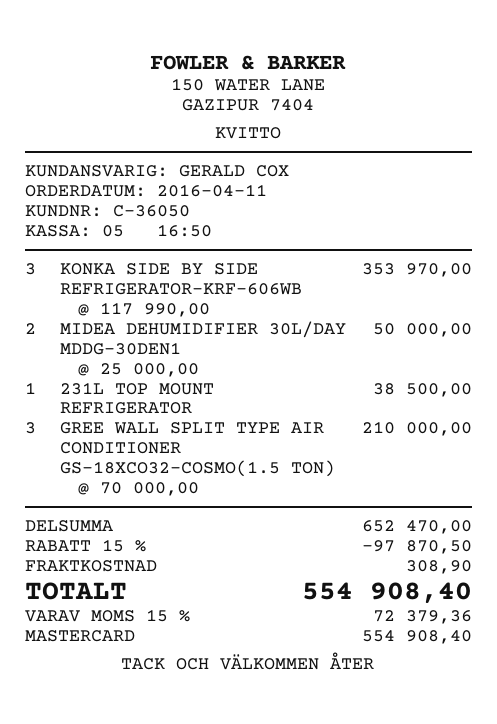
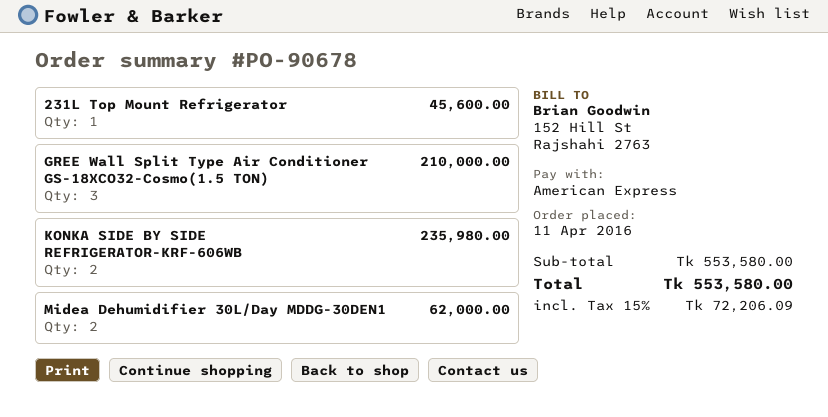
payment method: Mastercard -> American Express
KONKA SIDE BY SIDE REFRIGERATOR-KRF-606WB: 3 for 353970.00 -> 2 for 235980.00
MIDEA DEHUMIDIFIER 30L/DAY MDDG-30DEN1: 2 for 50000.00 -> 2 for 62000.00
231L TOP MOUNT REFRIGERATOR: 1 for 38500.00 -> 1 for 45600.00
subtotal: 652470.00 -> 553580.00
discount: 15% = 97870.50 -> none
shipping: 308.90 -> none
tax: 15% = 72379.36 -> 15% = 72206.09
total: 554908.40 -> 553580.00

